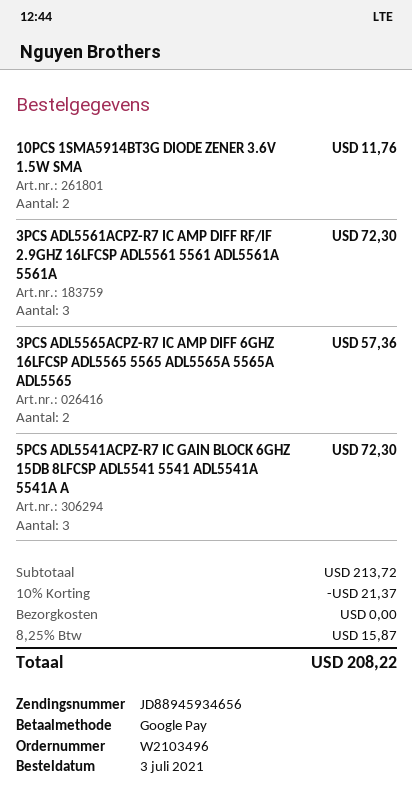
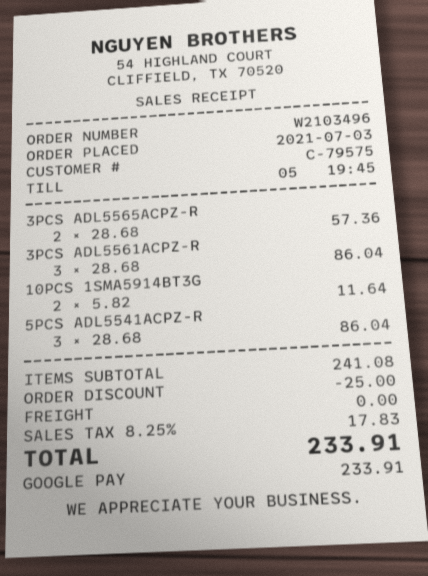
10PCS 1SMA5914BT3G DIODE ZENER 3.6V 1.5W SMA: 2 for 11.76 -> 2 for 11.64
3PCS ADL5561ACPZ-R7 IC AMP DIFF RF/IF 2.9GHZ 16LFCSP ADL5561 5561 ADL5561A 5561A: 3 for 72.30 -> 3 for 86.04
5PCS ADL5541ACPZ-R7 IC GAIN BLOCK 6GHZ 15DB 8LFCSP ADL5541 5541 ADL5541A 5541A A: 3 for 72.30 -> 3 for 86.04
subtotal: 213.72 -> 241.08
discount: 21.37 -> 25.00
tax: 8.25% = 15.87 -> 8.25% = 17.83
total: 208.22 -> 233.91

